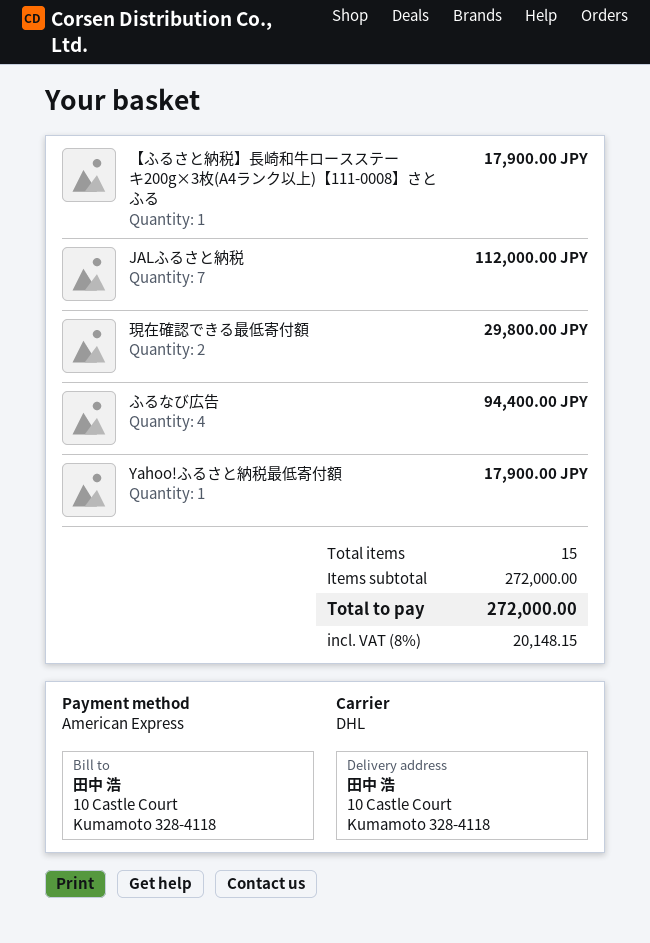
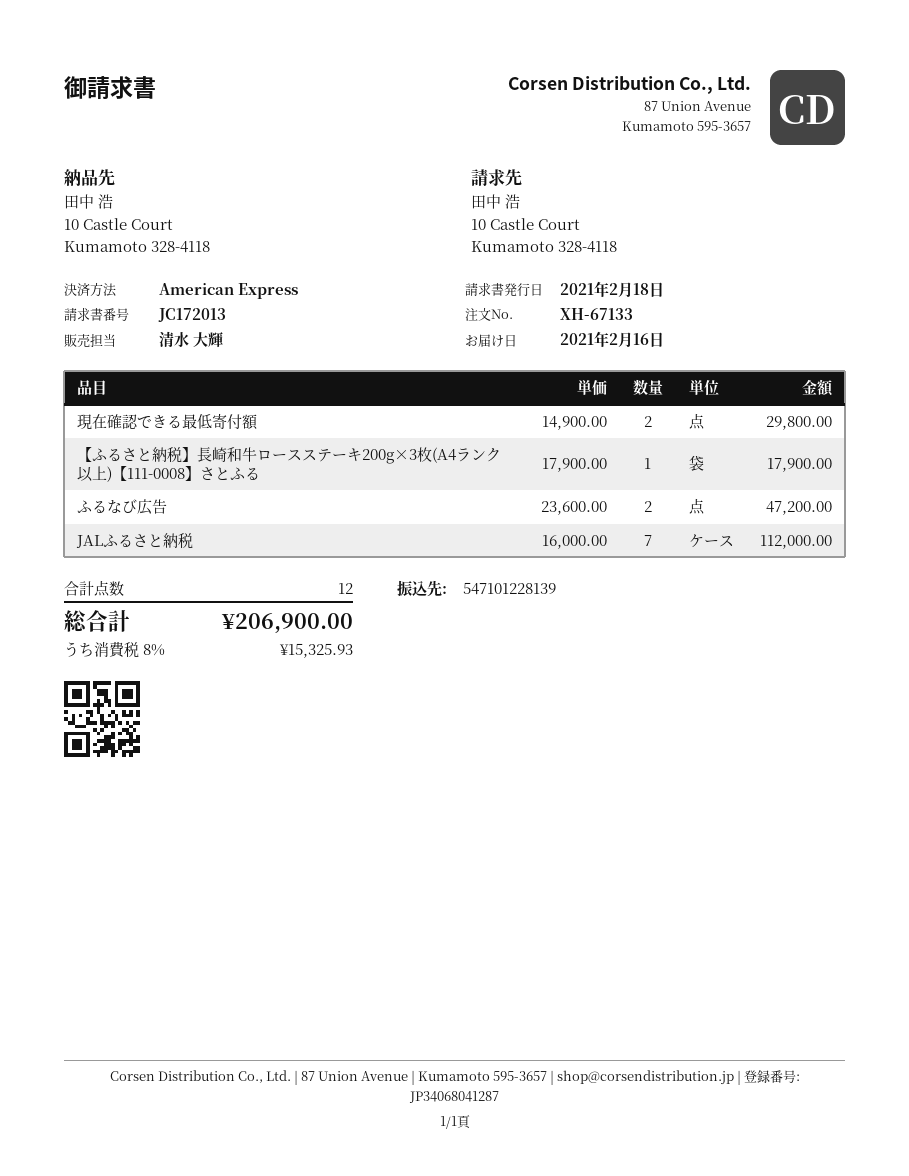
ふるなび広告: 4 for 94400.00 -> 2 for 47200.00
Yahoo!ふるさと納税最低寄付額: 1 for 17900.00 -> none
total quantity: 15 -> 12
tax: 8% = 20148.15 -> 8% = 15325.93
total: 272000.00 -> 206900.00

